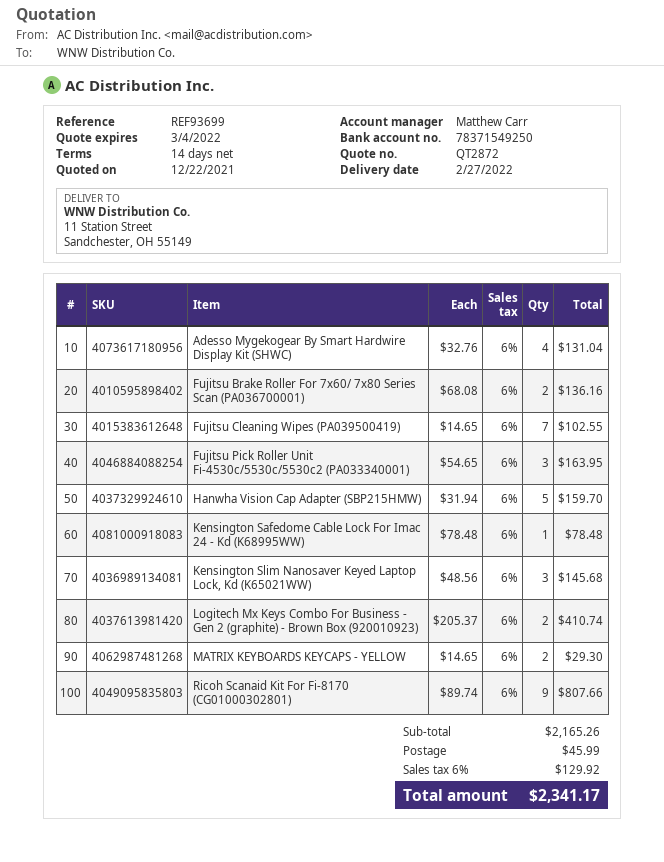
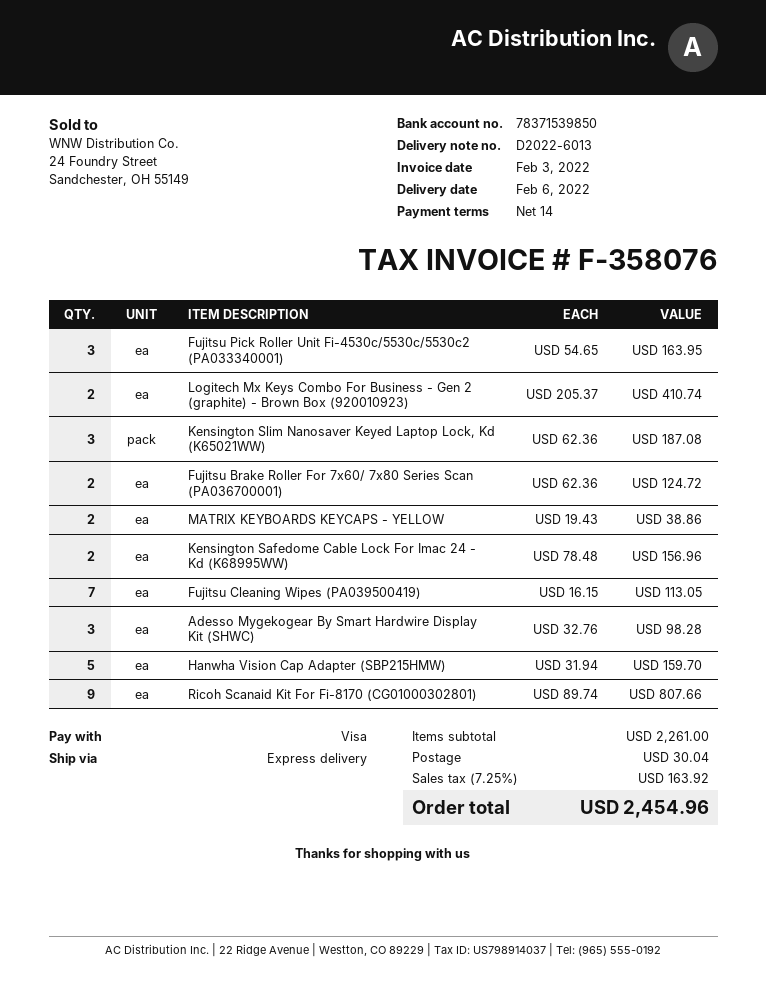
delivery date: 2022-02-27 -> 2022-02-06
bank account: 78371549250 -> 78371539850
Adesso Mygekogear By Smart Hardwire Display Kit (SHWC): 4 x 32.76 = 131.04 -> 3 x 32.76 = 98.28
Fujitsu Brake Roller For 7x60/ 7x80 Series Scan (PA036700001): 2 x 68.08 = 136.16 -> 2 x 62.36 = 124.72
Fujitsu Cleaning Wipes (PA039500419): 7 x 14.65 = 102.55 -> 7 x 16.15 = 113.05
Kensington Safedome Cable Lock For Imac 24 - Kd (K68995WW): 1 x 78.48 = 78.48 -> 2 x 78.48 = 156.96
Kensington Slim Nanosaver Keyed Laptop Lock, Kd (K65021WW): 3 x 48.56 = 145.68 -> 3 x 62.36 = 187.08
MATRIX KEYBOARDS KEYCAPS - YELLOW: 2 x 14.65 = 29.30 -> 2 x 19.43 = 38.86
subtotal: 2165.26 -> 2261.00
shipping: 45.99 -> 30.04
tax: 6% = 129.92 -> 7.25% = 163.92
total: 2341.17 -> 2454.96

